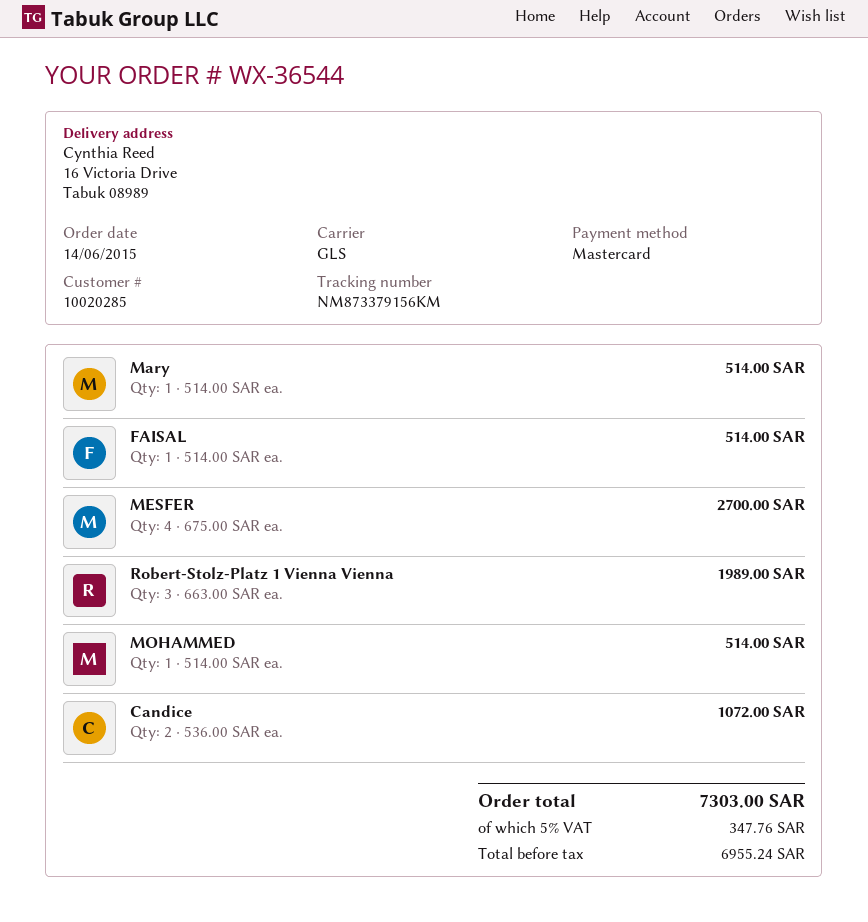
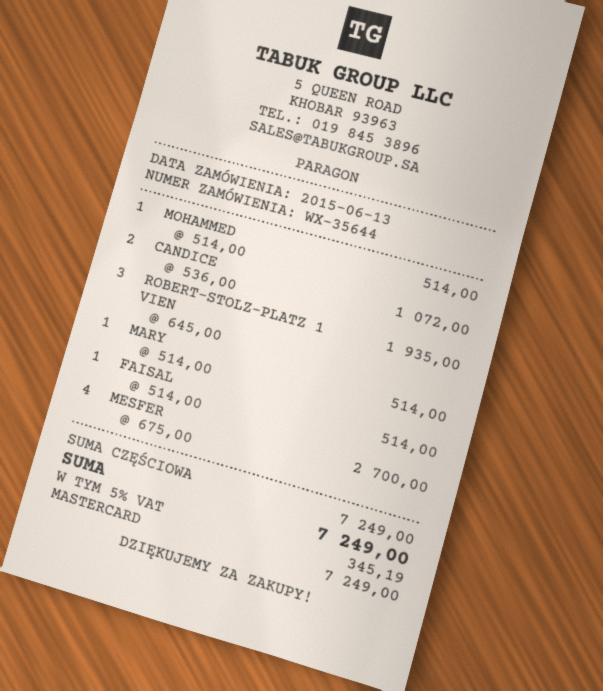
order number: WX-36544 -> WX-35644
order date: 2015-06-14 -> 2015-06-13
Robert-Stolz-Platz 1 Vienna Vienna: 3 x 663.00 = 1989.00 -> 3 x 645.00 = 1935.00
tax: 5% = 347.76 -> 5% = 345.19
total: 7303.00 -> 7249.00

